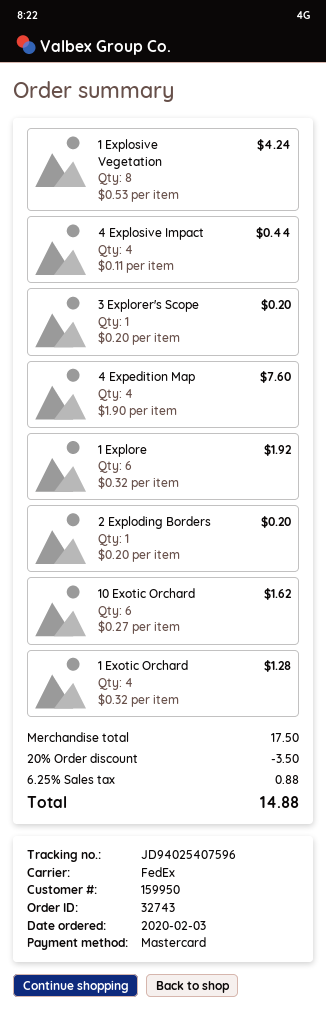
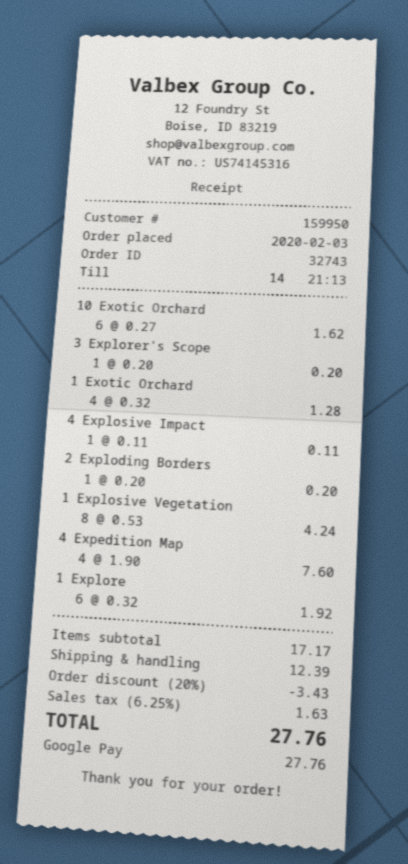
payment method: Mastercard -> Google Pay
4 Explosive Impact: 4 x 0.11 = 0.44 -> 1 x 0.11 = 0.11
subtotal: 17.50 -> 17.17
discount: 20% = 3.50 -> 20% = 3.43
shipping: none -> 12.39
tax: 6.25% = 0.88 -> 6.25% = 1.63
total: 14.88 -> 27.76

